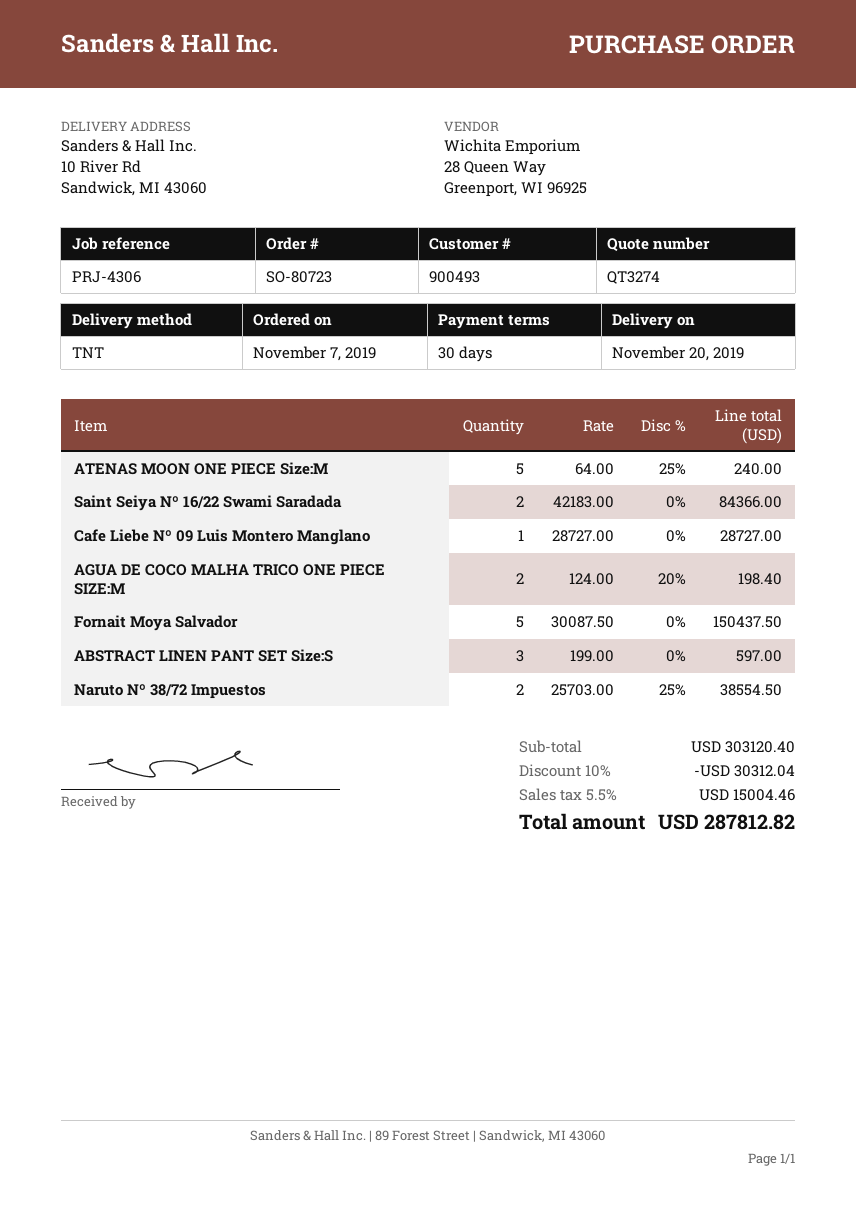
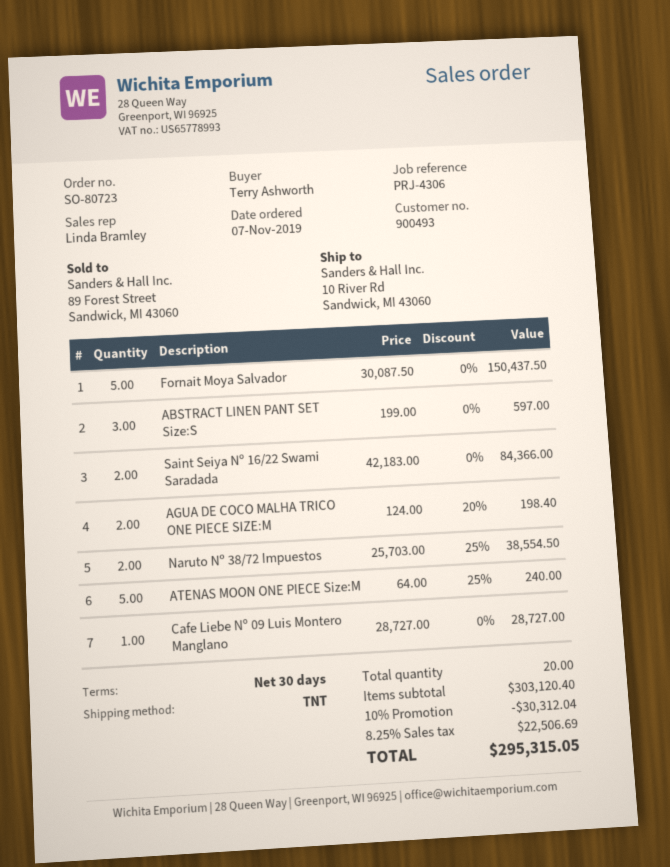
tax: 5.5% = 15004.46 -> 8.25% = 22506.69
total: 287812.82 -> 295315.05

